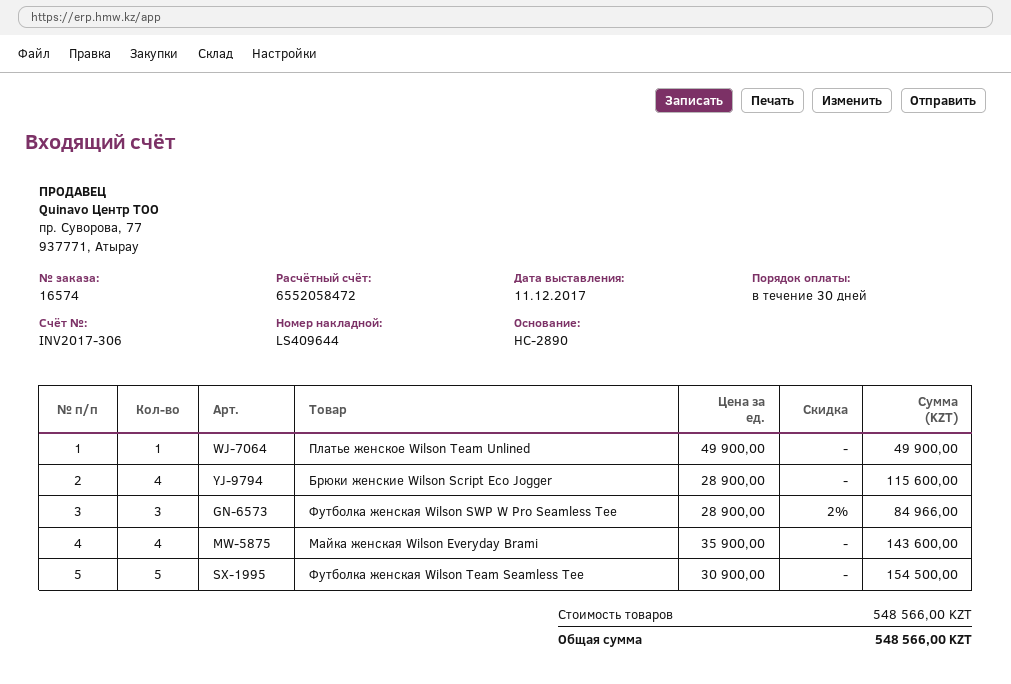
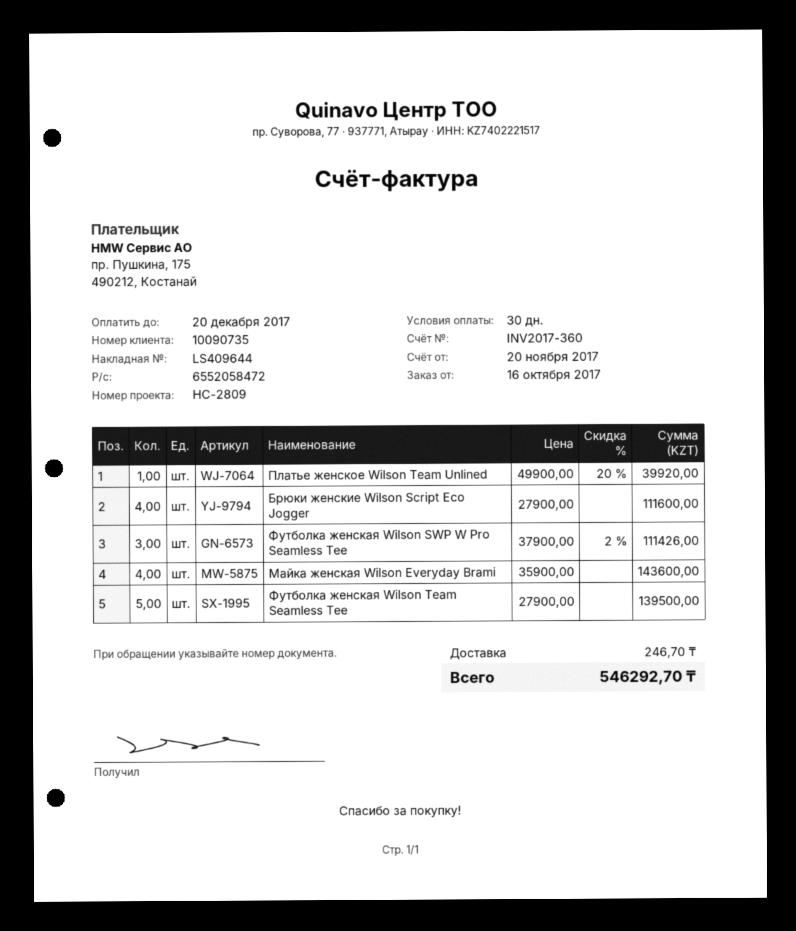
invoice number: INV2017-306 -> INV2017-360
invoice date: 2017-12-11 -> 2017-11-20
reference: HC-2890 -> HC-2809
Платье женское Wilson Team Unlined: 1 x 49900.00 = 49900.00 -> 1 x 49900.00 - 20% = 39920.00
Брюки женские Wilson Script Eco Jogger: 4 x 28900.00 = 115600.00 -> 4 x 27900.00 = 111600.00
Футболка женская Wilson SWP W Pro Seamless Tee: 3 x 28900.00 - 2% = 84966.00 -> 3 x 37900.00 - 2% = 111426.00
Футболка женская Wilson Team Seamless Tee: 5 x 30900.00 = 154500.00 -> 5 x 27900.00 = 139500.00
shipping: none -> 246.70
total: 548566.00 -> 546292.70

